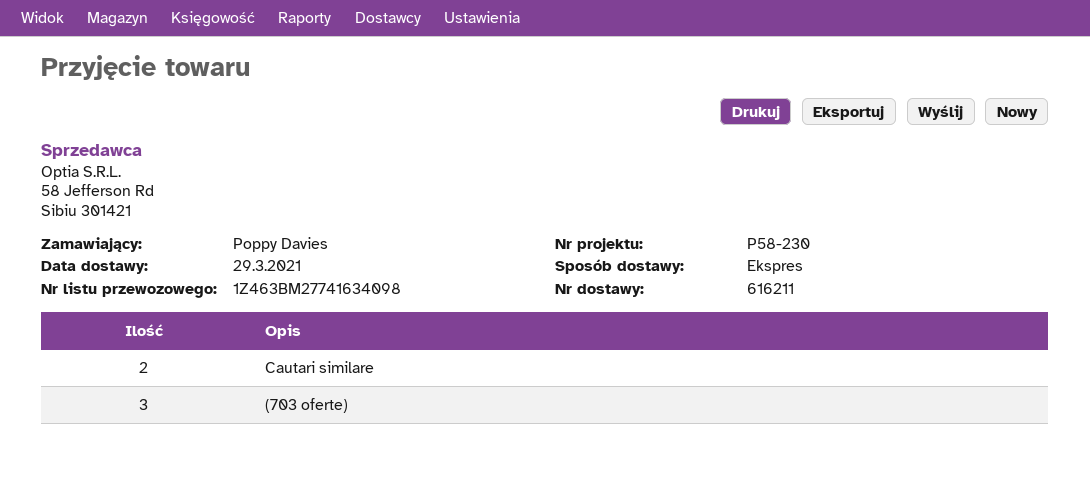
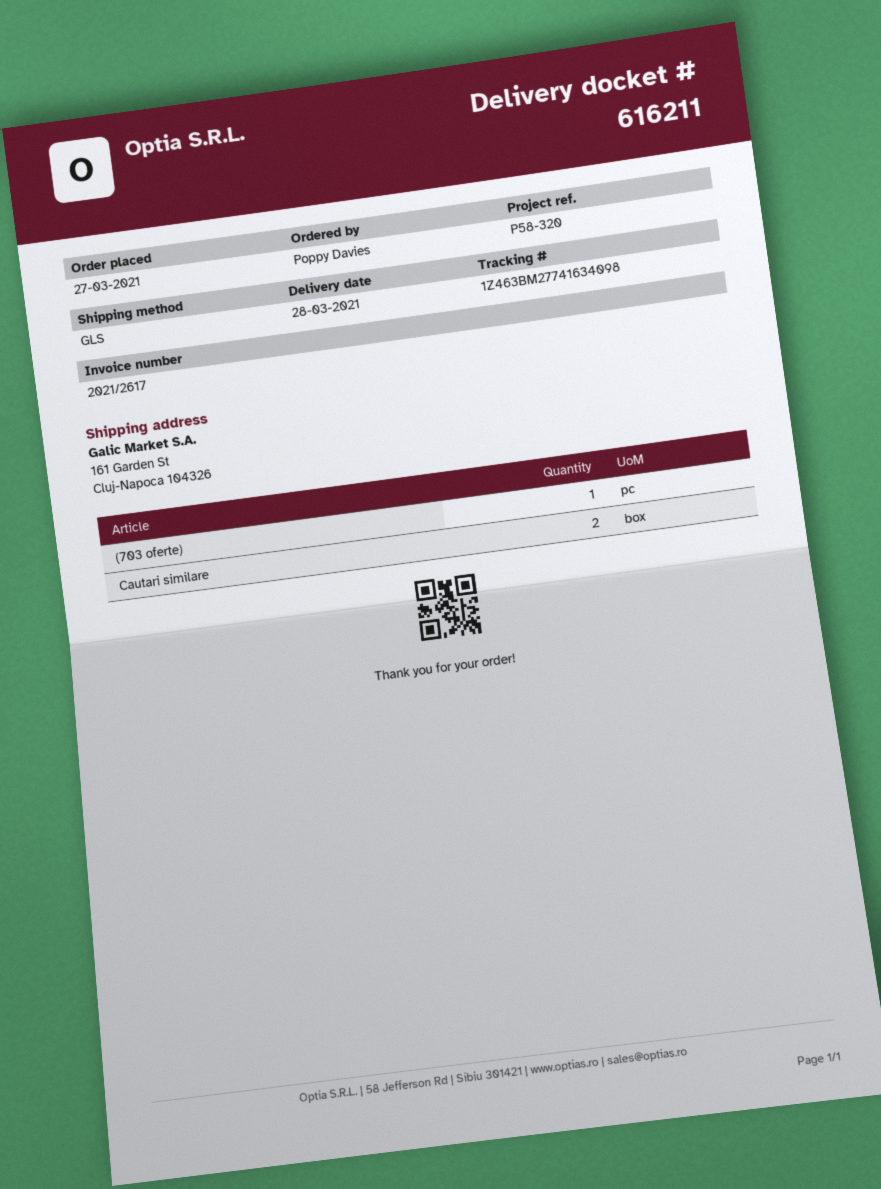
delivery date: 2021-03-29 -> 2021-03-28
reference: P58-230 -> P58-320
shipping method: express -> GLS
(703 oferte): 3 -> 1

